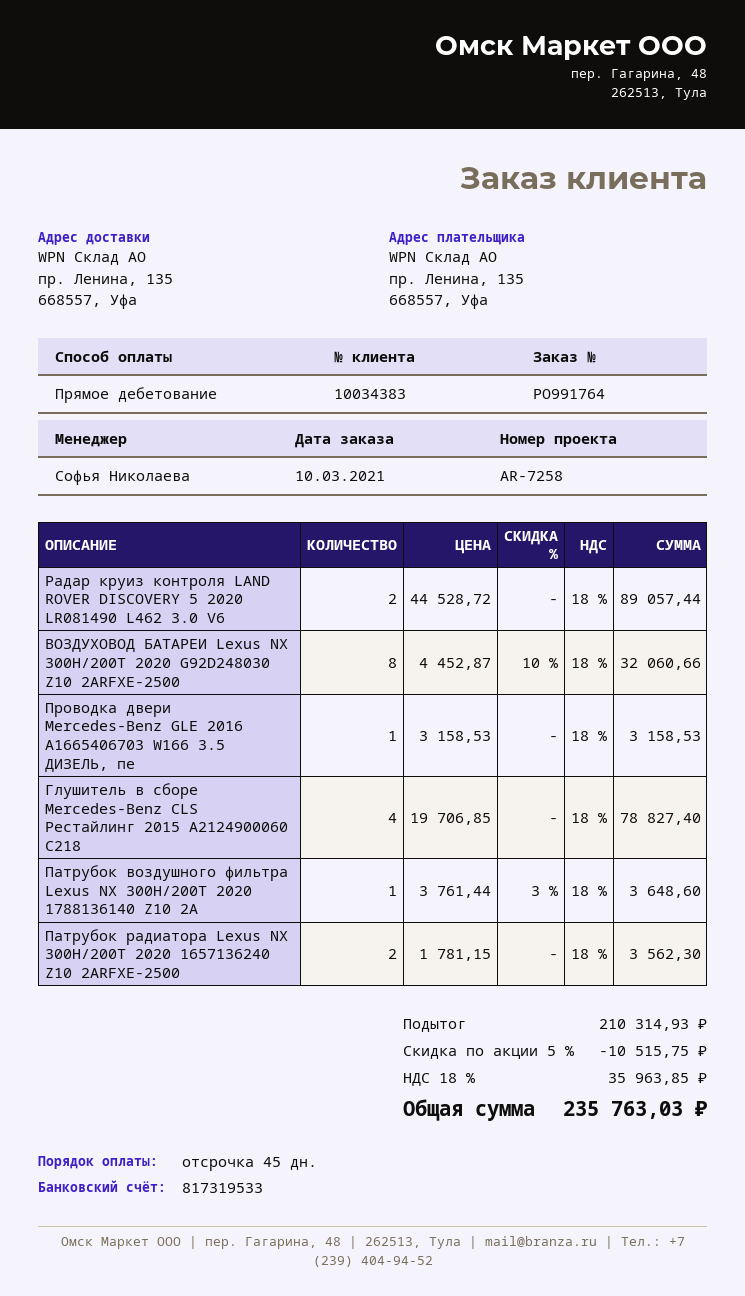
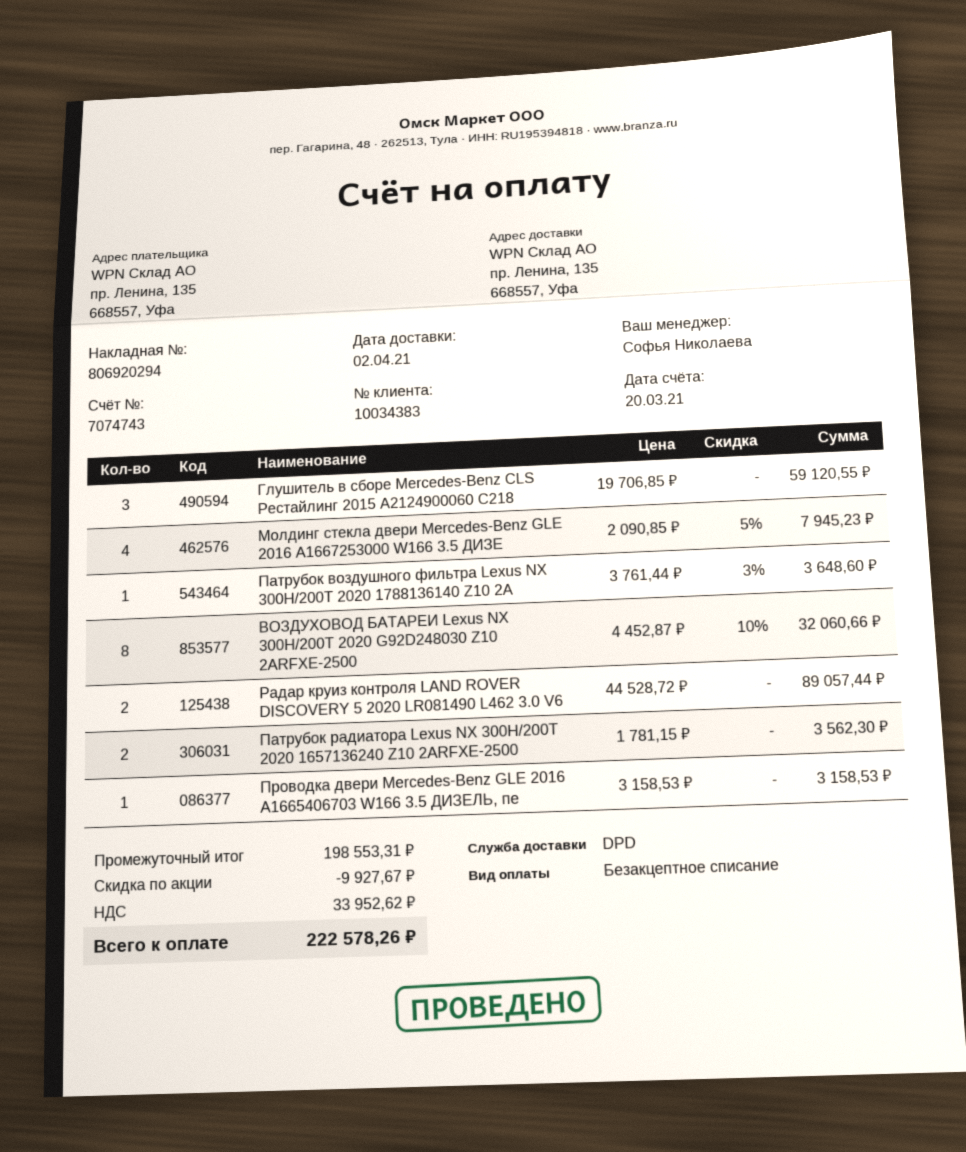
Глушитель в сборе Mercedes-Benz CLS Рестайлинг 2015 A2124900060 C218: 4 x 19706.85 = 78827.40 -> 3 x 19706.85 = 59120.55
Молдинг стекла двери Mercedes-Benz GLE 2016 A1667253000 W166 3.5 ДИЗЕ: none -> 4 x 2090.85 - 5% = 7945.23
subtotal: 210314.93 -> 198553.31
discount: 10515.75 -> 9927.67
tax: 35963.85 -> 33952.62
total: 235763.03 -> 222578.26

